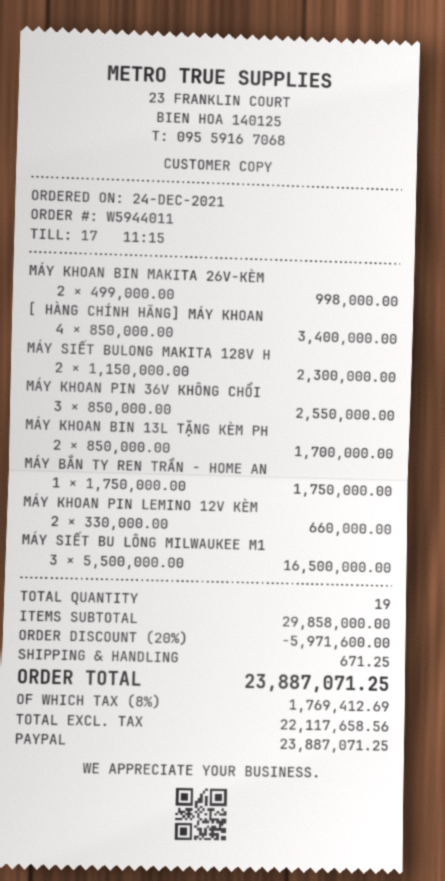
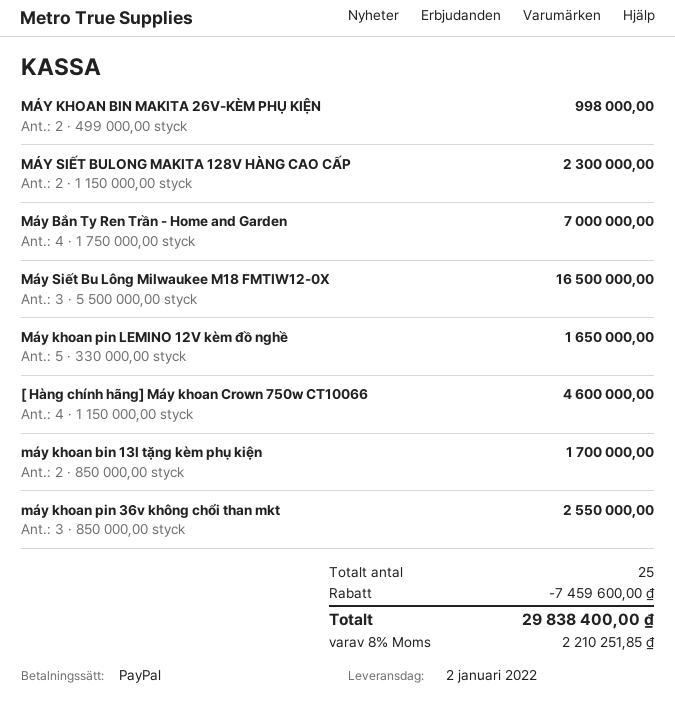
[ HÀNG CHÍNH HÃNG] MÁY KHOAN: 4 x 850000.00 = 3400000.00 -> 4 x 1150000.00 = 4600000.00
MÁY BẮN TY REN TRẦN - HOME AN: 1 x 1750000.00 = 1750000.00 -> 4 x 1750000.00 = 7000000.00
MÁY KHOAN PIN LEMINO 12V KÈM: 2 x 330000.00 = 660000.00 -> 5 x 330000.00 = 1650000.00
total quantity: 19 -> 25
discount: 5971600.00 -> 7459600.00
shipping: 671.25 -> none
tax: 8% = 1769412.69 -> 8% = 2210251.85
total: 23887071.25 -> 29838400.00

